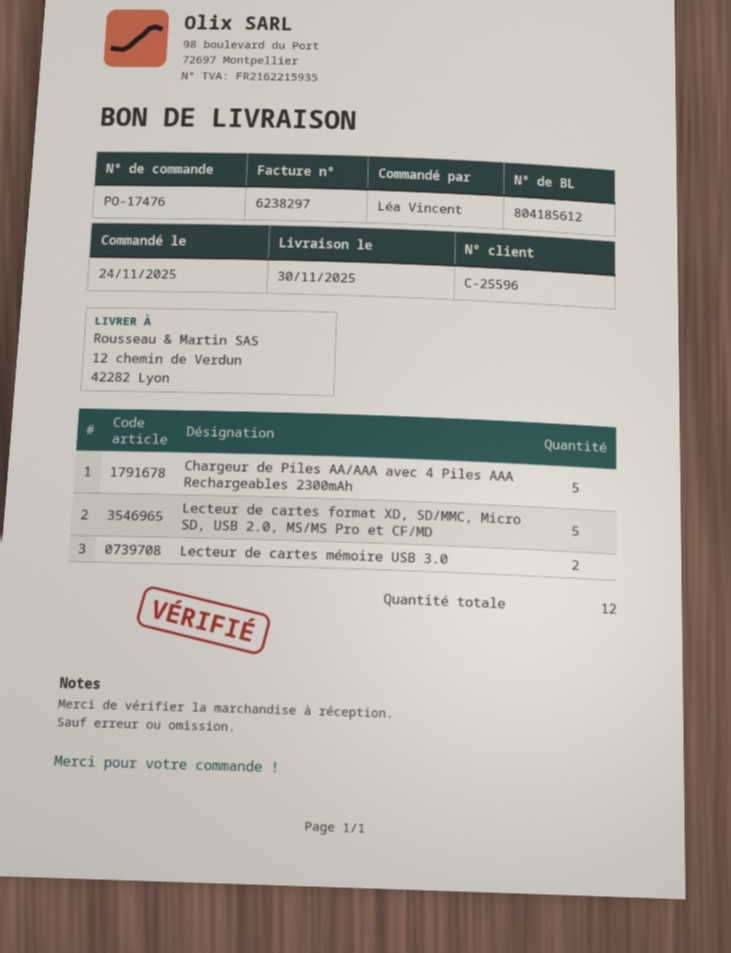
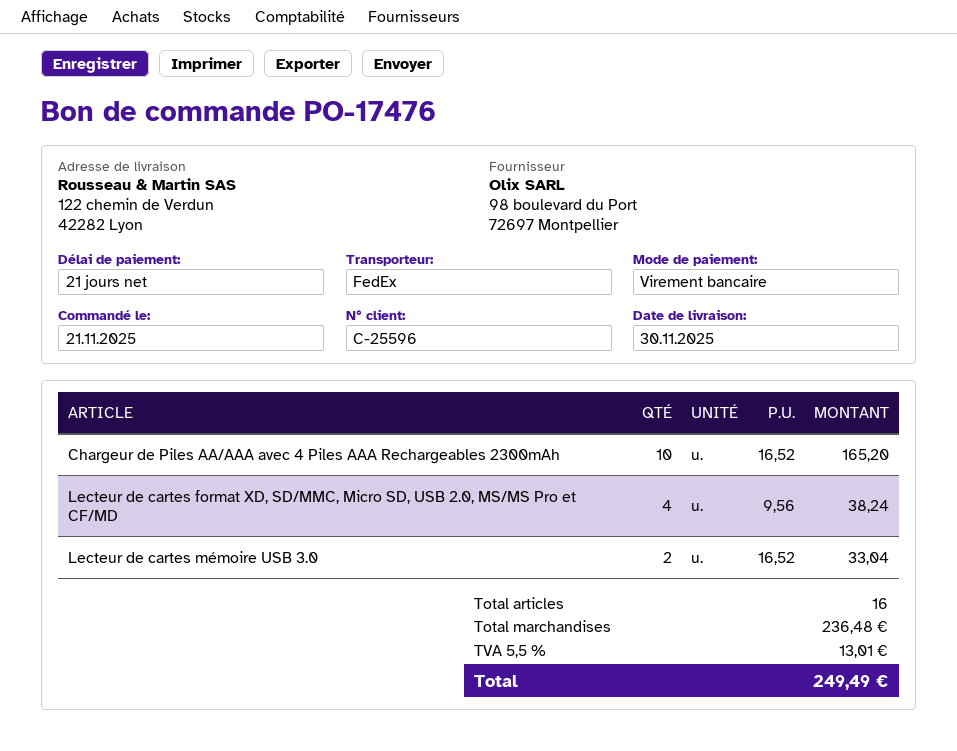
order date: 2025-11-24 -> 2025-11-21
ship to: 12 chemin de Verdun, 42282 Lyon -> 122 chemin de Verdun, 42282 Lyon
Chargeur de Piles AA/AAA avec 4 Piles AAA Rechargeables 2300mAh: 5 -> 10
Lecteur de cartes format XD, SD/MMC, Micro SD, USB 2.0, MS/MS Pro et CF/MD: 5 -> 4
total quantity: 12 -> 16

